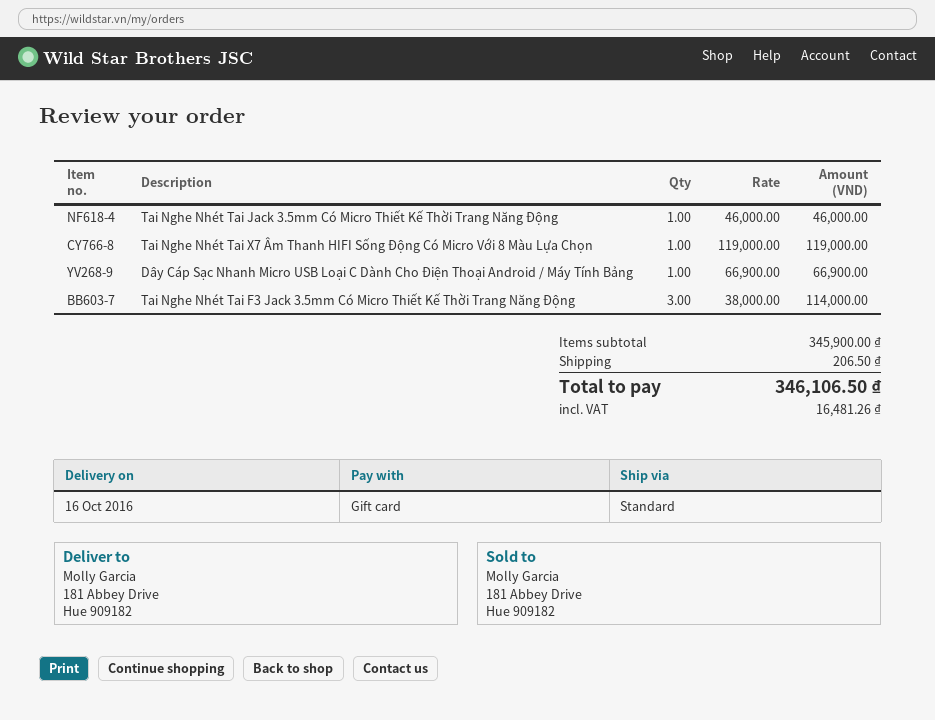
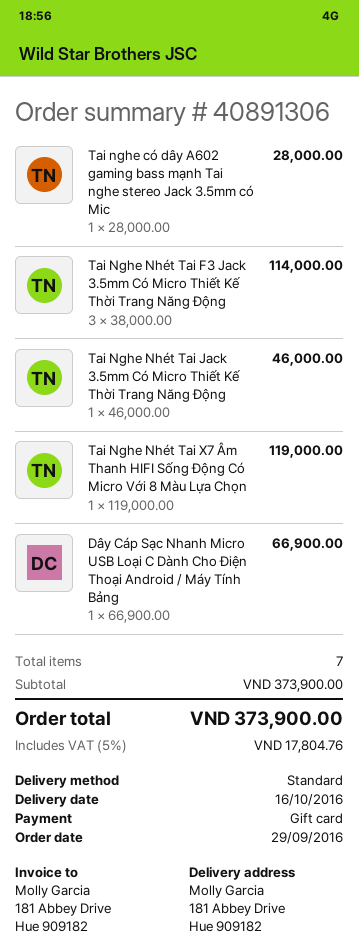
Tai nghe có dây A602 gaming bass mạnh Tai nghe stereo Jack 3.5mm có Mic: none -> 1 x 28000.00 = 28000.00
subtotal: 345900.00 -> 373900.00
shipping: 206.50 -> none
tax: 16481.26 -> 17804.76
total: 346106.50 -> 373900.00

